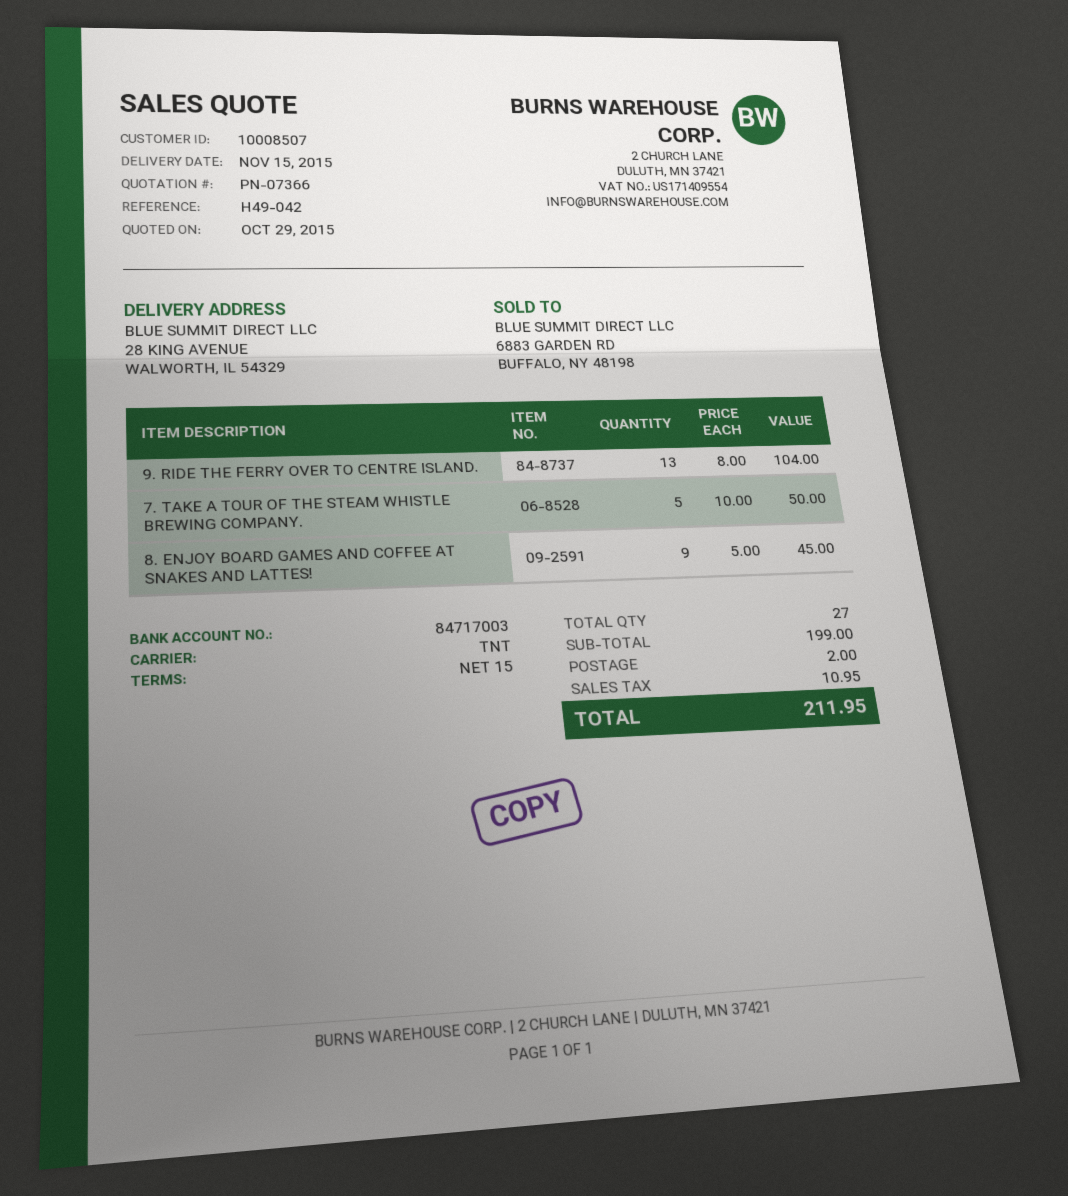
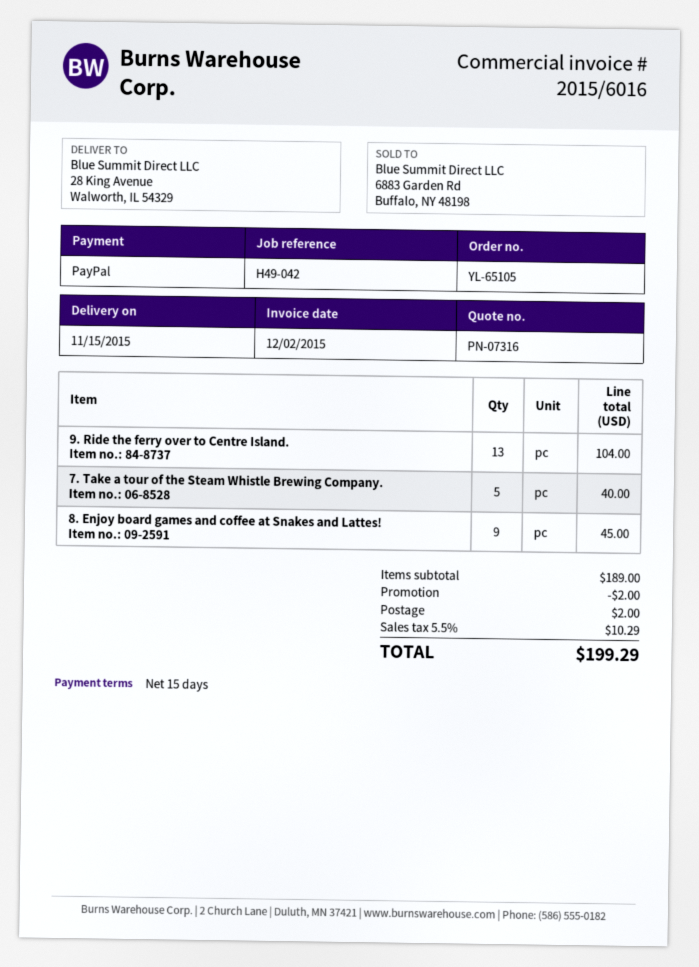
quote number: PN-07366 -> PN-07316
7. TAKE A TOUR OF THE STEAM WHISTLE BREWING COMPANY.: 5 for 50.00 -> 5 for 40.00
subtotal: 199.00 -> 189.00
discount: none -> 2.00
tax: 10.95 -> 10.29
total: 211.95 -> 199.29

